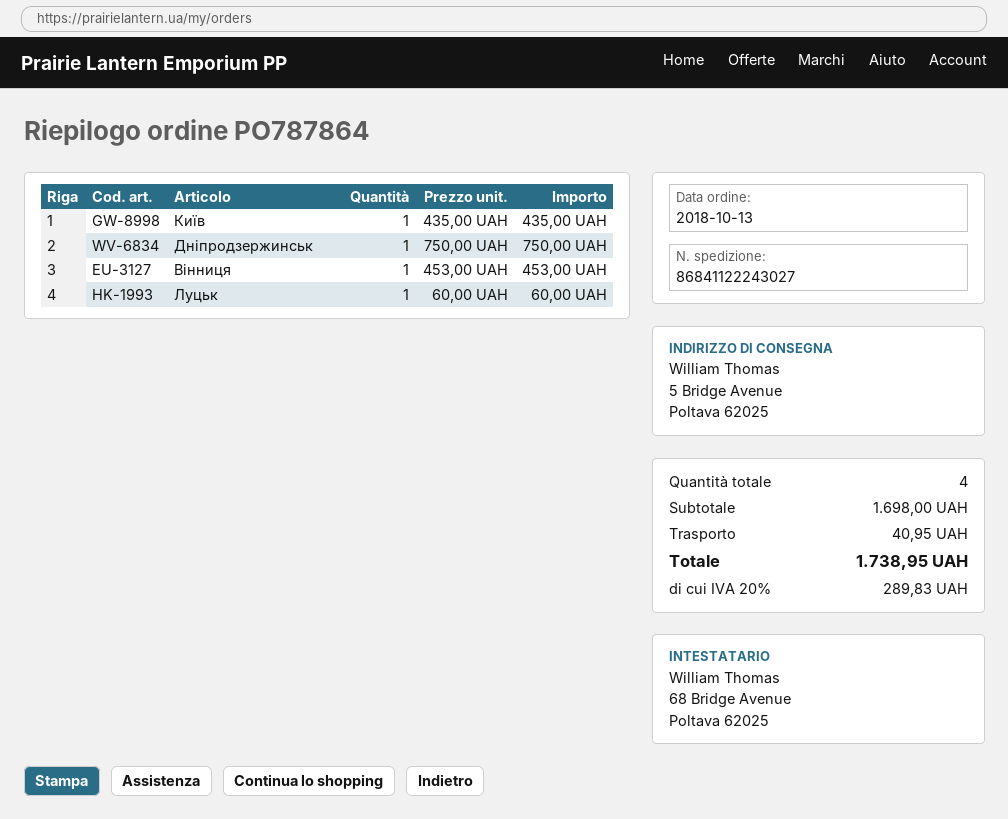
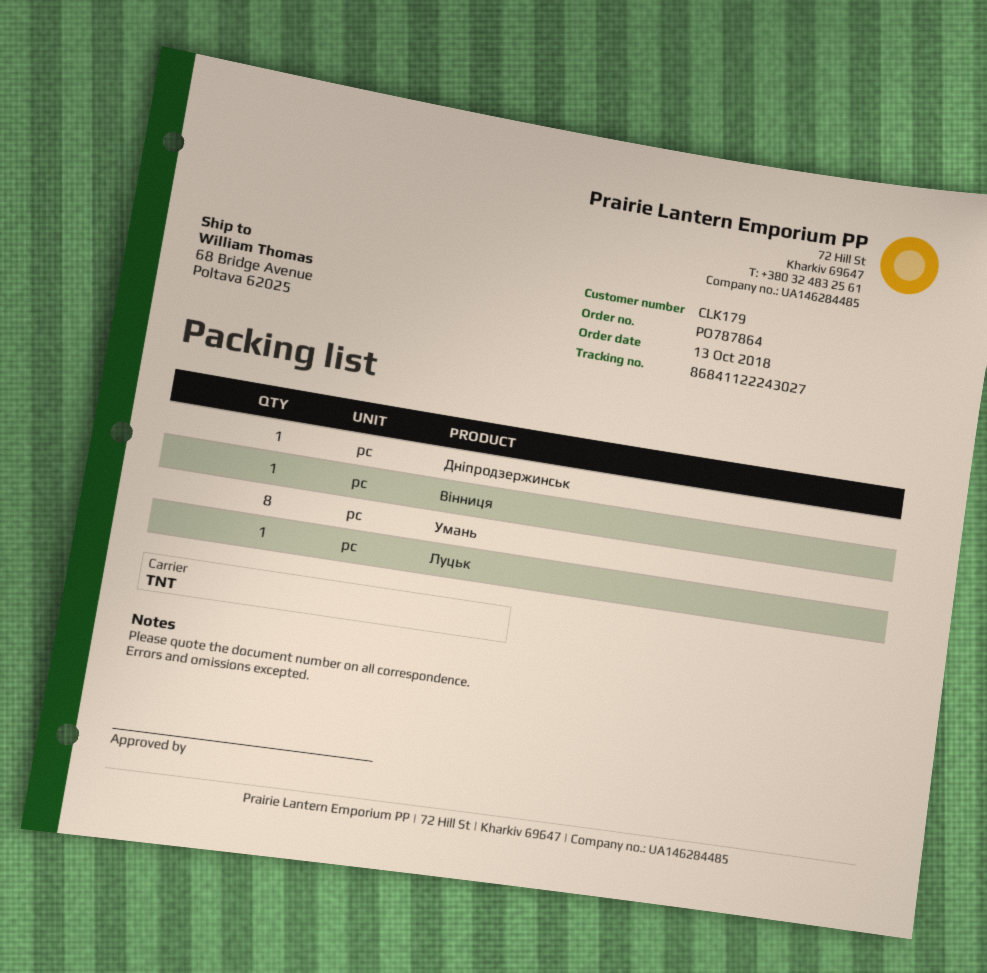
ship to: 5 Bridge Avenue, Poltava 62025 -> 68 Bridge Avenue, Poltava 62025
Київ: 1 -> none
Умань: none -> 8

